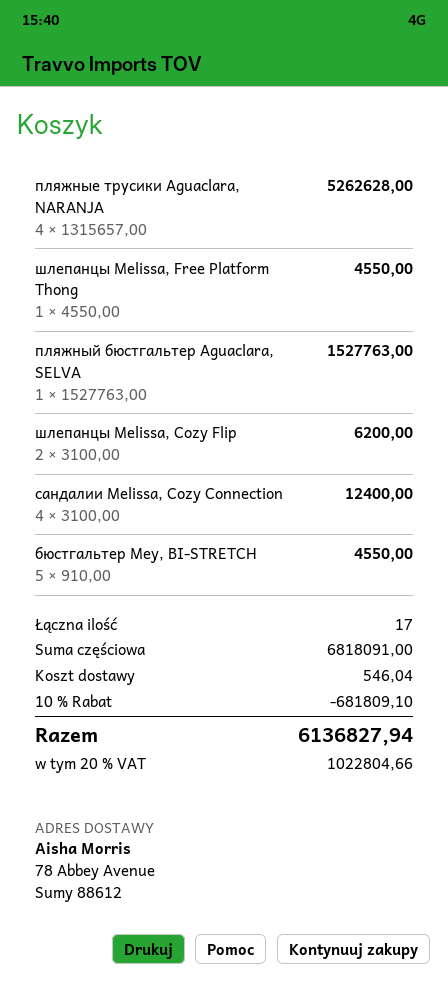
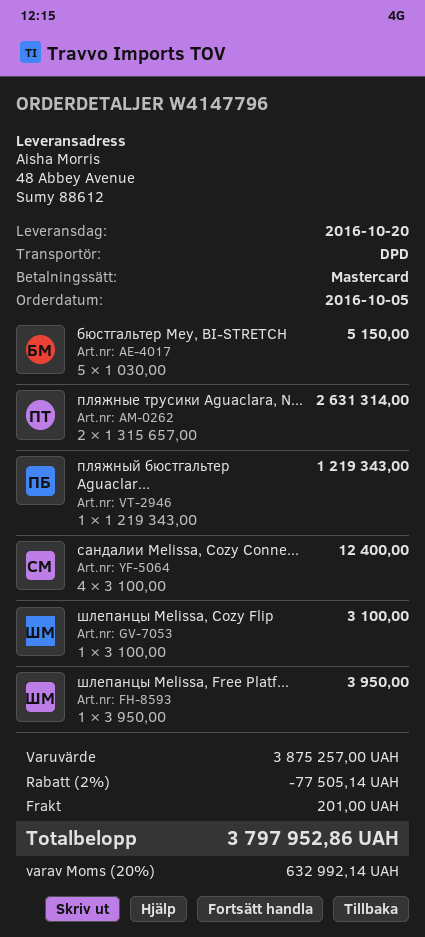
ship to: 78 Abbey Avenue, Sumy 88612 -> 48 Abbey Avenue, Sumy 88612
пляжные трусики Aguaclara, NARANJA: 4 x 1315657.00 = 5262628.00 -> 2 x 1315657.00 = 2631314.00
шлепанцы Melissa, Free Platform Thong: 1 x 4550.00 = 4550.00 -> 1 x 3950.00 = 3950.00
пляжный бюстгальтер Aguaclara, SELVA: 1 x 1527763.00 = 1527763.00 -> 1 x 1219343.00 = 1219343.00
шлепанцы Melissa, Cozy Flip: 2 x 3100.00 = 6200.00 -> 1 x 3100.00 = 3100.00
бюстгальтер Mey, BI-STRETCH: 5 x 910.00 = 4550.00 -> 5 x 1030.00 = 5150.00
subtotal: 6818091.00 -> 3875257.00
discount: 10% = 681809.10 -> 2% = 77505.14
shipping: 546.04 -> 201.00
tax: 20% = 1022804.66 -> 20% = 632992.14
total: 6136827.94 -> 3797952.86

